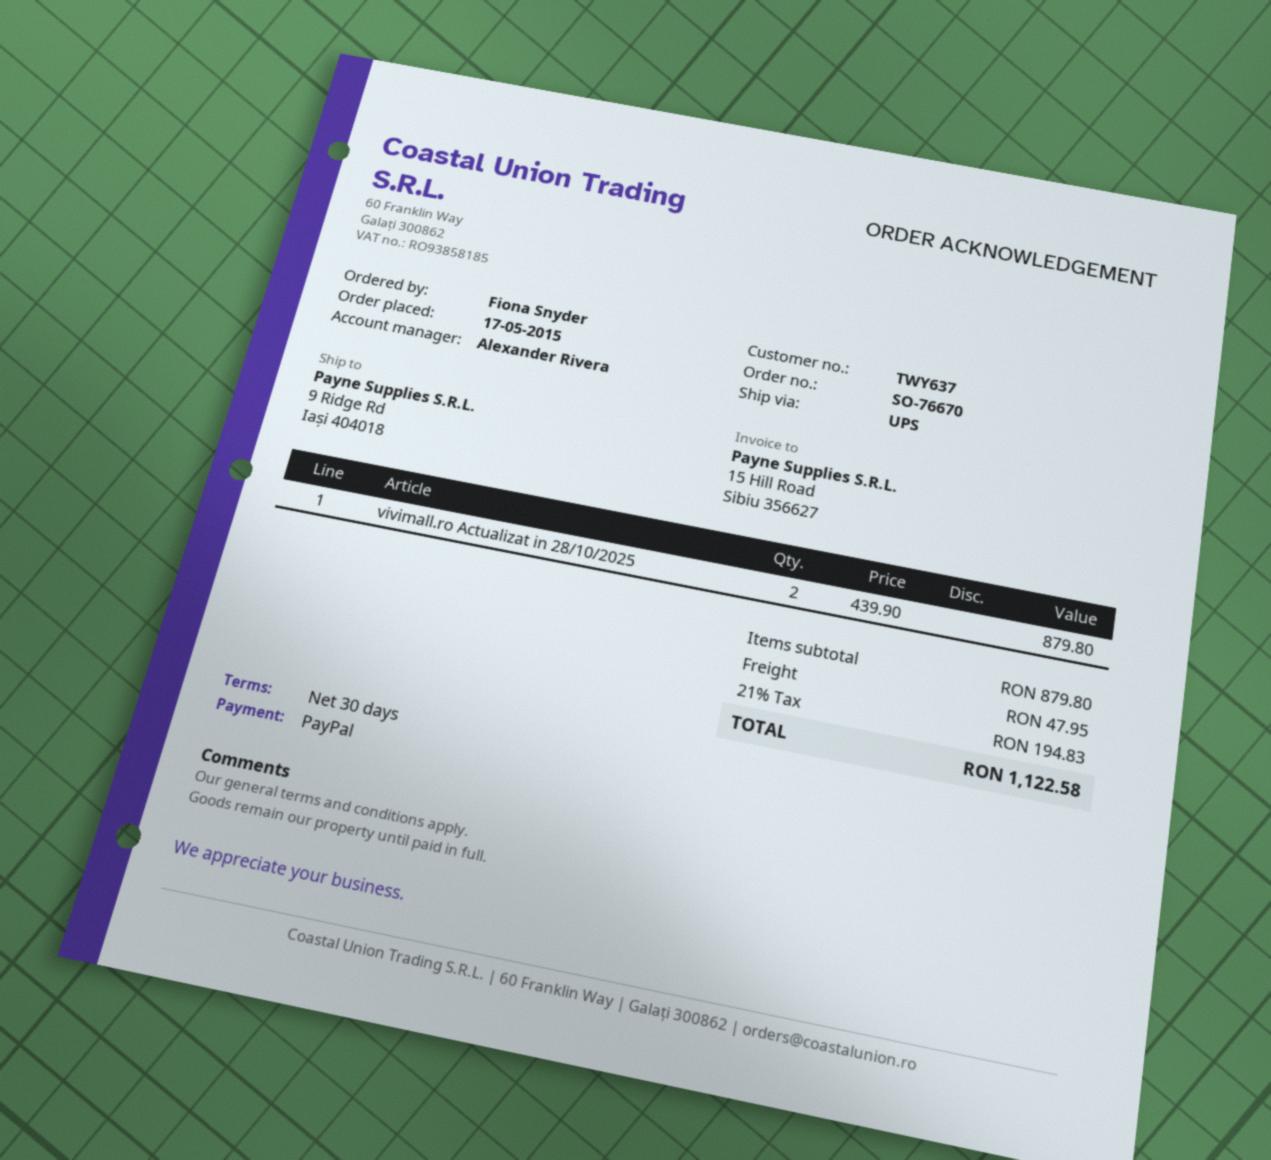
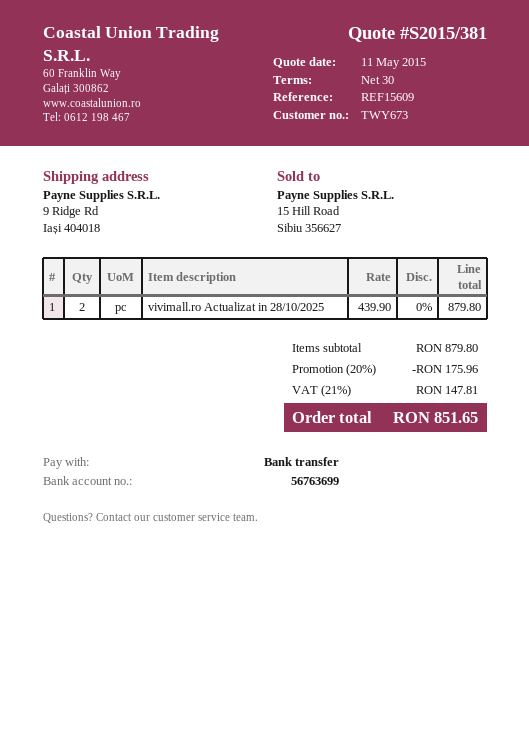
customer number: TWY637 -> TWY673
payment method: PayPal -> bank transfer
discount: none -> 20% = 175.96
shipping: 47.95 -> none
tax: 21% = 194.83 -> 21% = 147.81
total: 1122.58 -> 851.65

